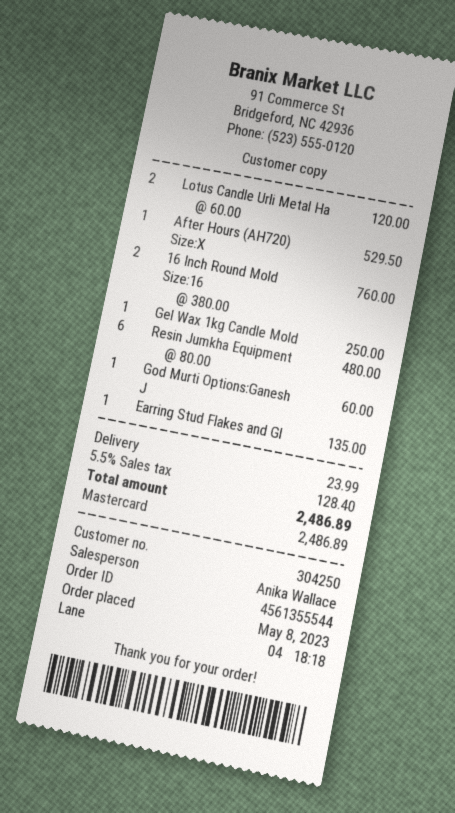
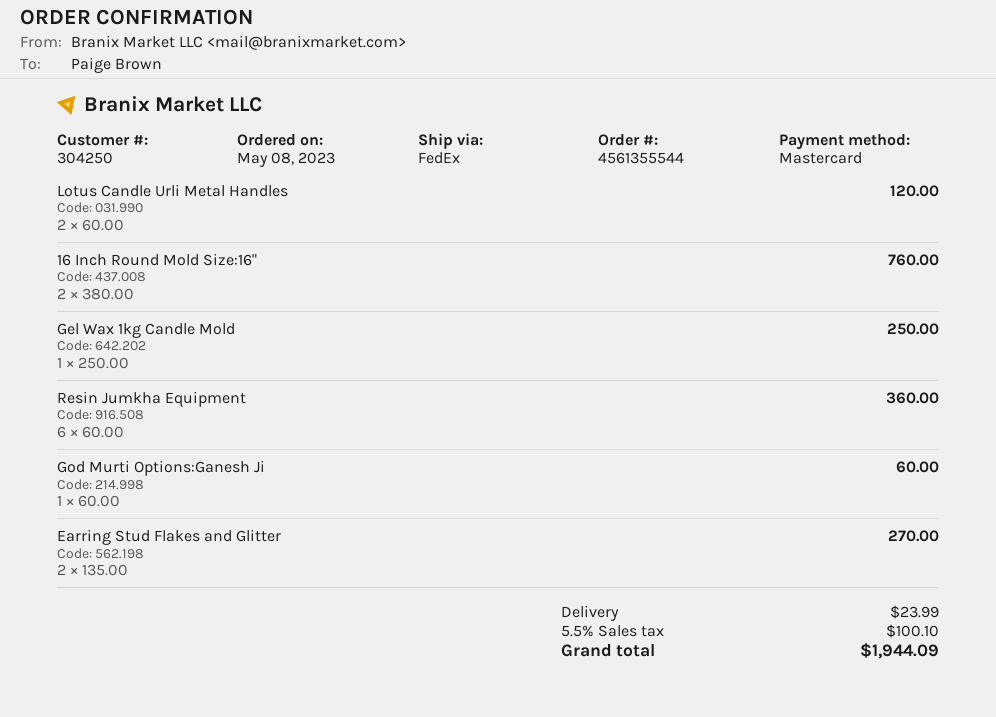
After Hours (AH720) Size:X: 1 x 529.50 = 529.50 -> none
Resin Jumkha Equipment: 6 x 80.00 = 480.00 -> 6 x 60.00 = 360.00
Earring Stud Flakes and Gl: 1 x 135.00 = 135.00 -> 2 x 135.00 = 270.00
tax: 5.5% = 128.40 -> 5.5% = 100.10
total: 2486.89 -> 1944.09

